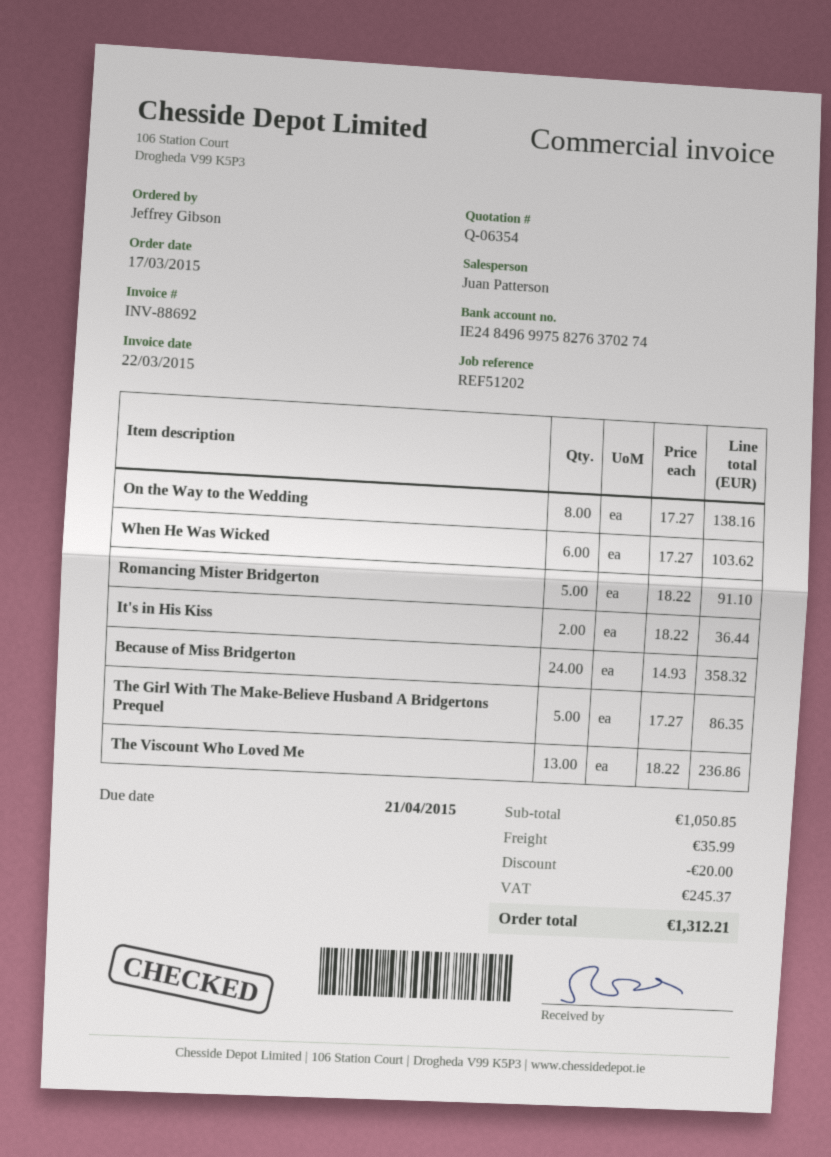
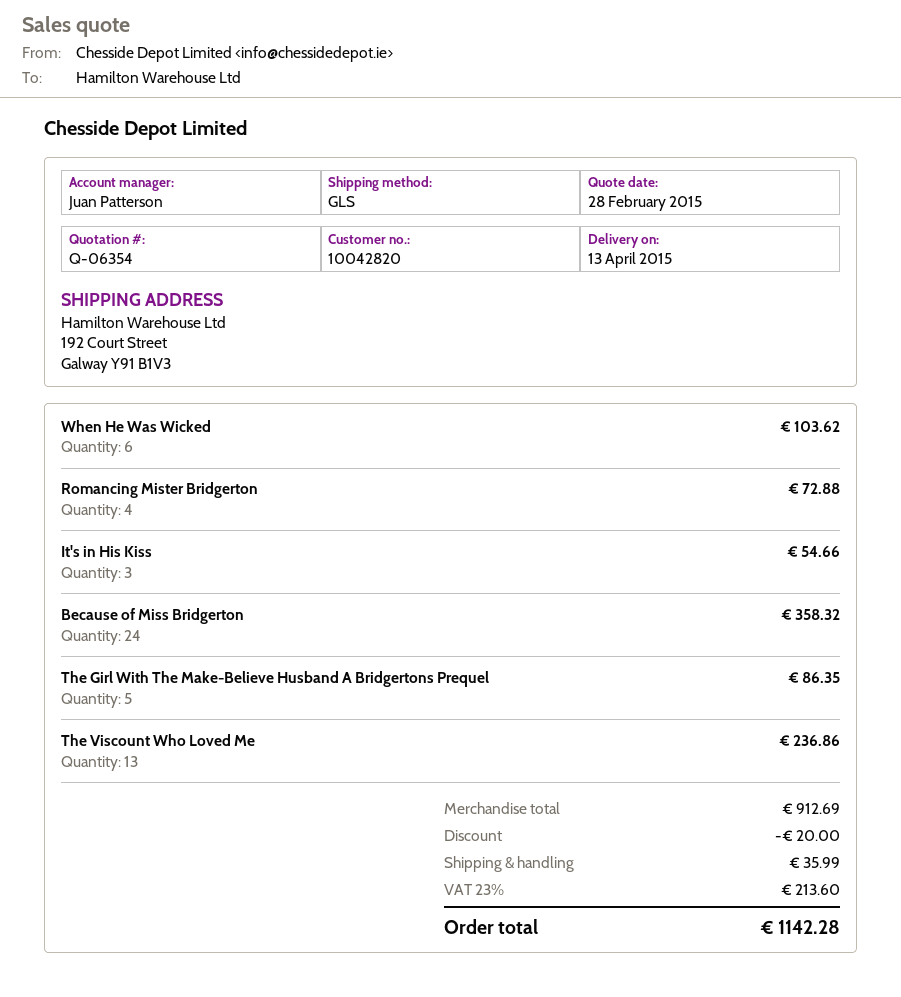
On the Way to the Wedding: 8 for 138.16 -> none
Romancing Mister Bridgerton: 5 for 91.10 -> 4 for 72.88
It's in His Kiss: 2 for 36.44 -> 3 for 54.66
subtotal: 1050.85 -> 912.69
tax: 245.37 -> 213.60
total: 1312.21 -> 1142.28

